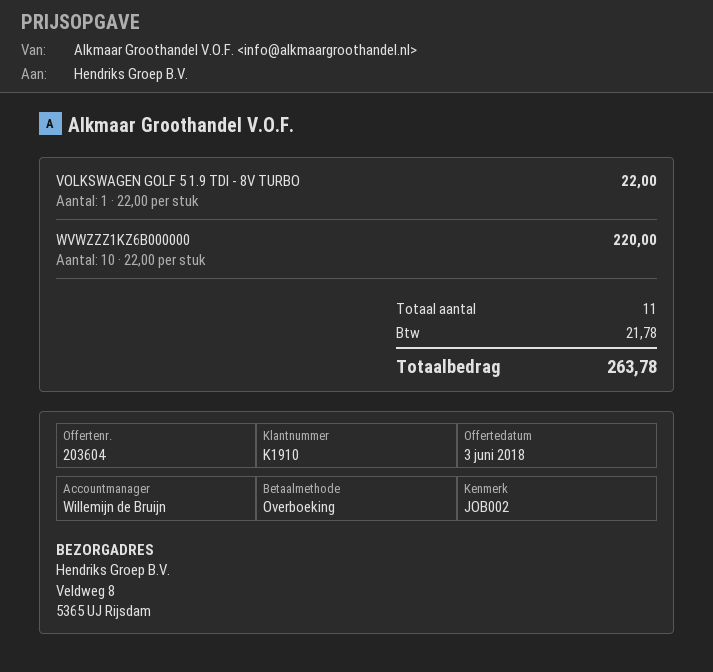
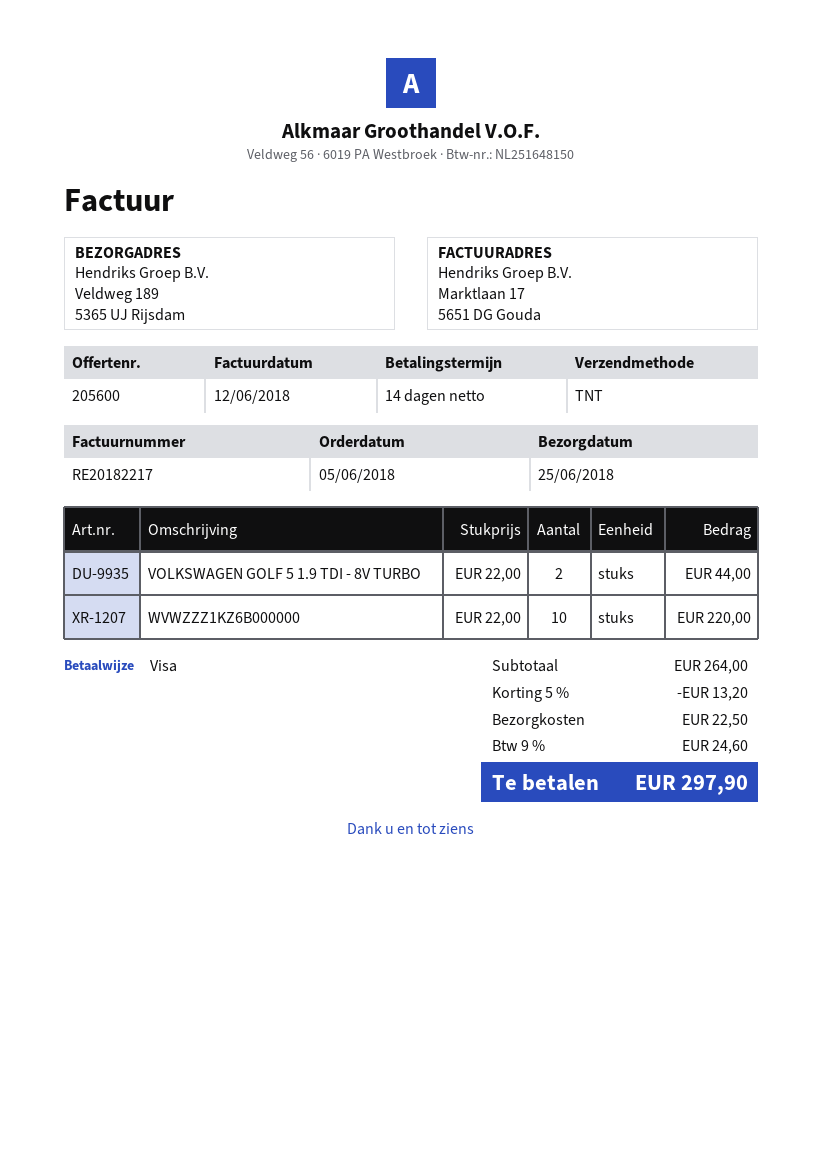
quote number: 203604 -> 205600
payment method: bank transfer -> Visa
ship to: Veldweg 8, 5365 UJ Rijsdam -> Veldweg 189, 5365 UJ Rijsdam
VOLKSWAGEN GOLF 5 1.9 TDI - 8V TURBO: 1 x 22.00 = 22.00 -> 2 x 22.00 = 44.00
discount: none -> 5% = 13.20
shipping: none -> 22.50
tax: 21.78 -> 24.60
total: 263.78 -> 297.90

